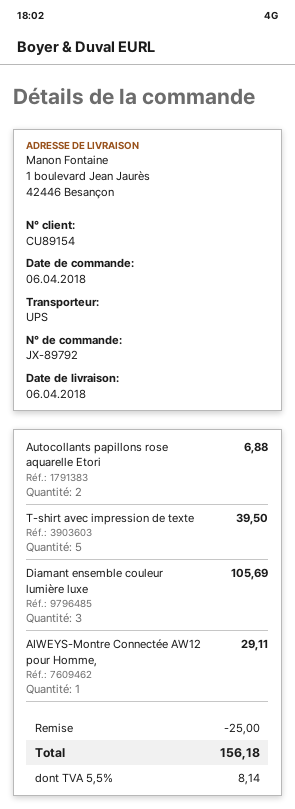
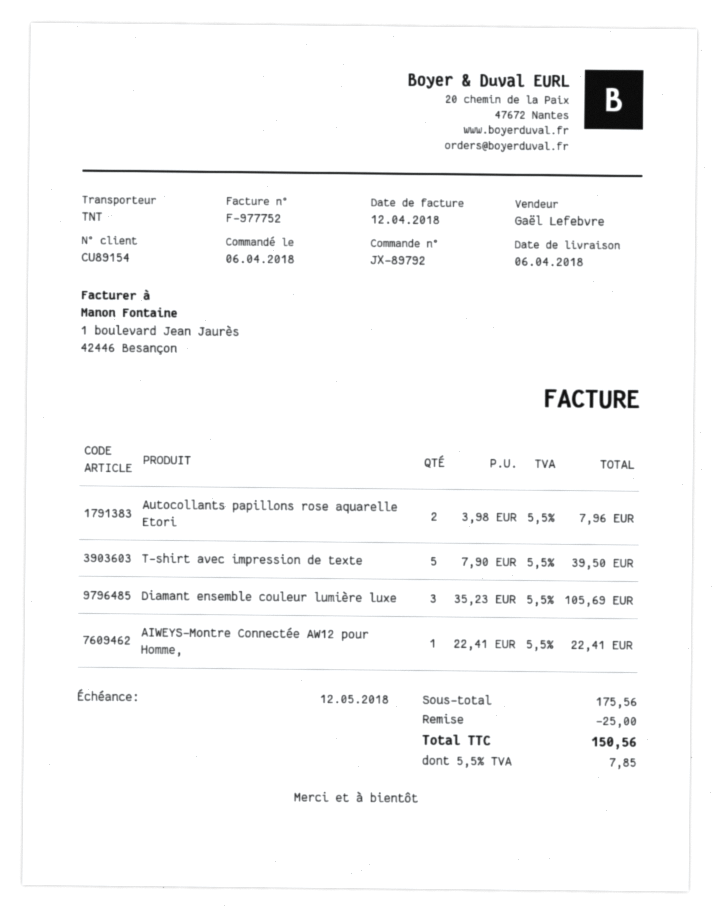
shipping method: UPS -> TNT
Autocollants papillons rose aquarelle Etori: 2 for 6.88 -> 2 for 7.96
AIWEYS-Montre Connectée AW12 pour Homme,: 1 for 29.11 -> 1 for 22.41
tax: 5.5% = 8.14 -> 5.5% = 7.85
total: 156.18 -> 150.56

